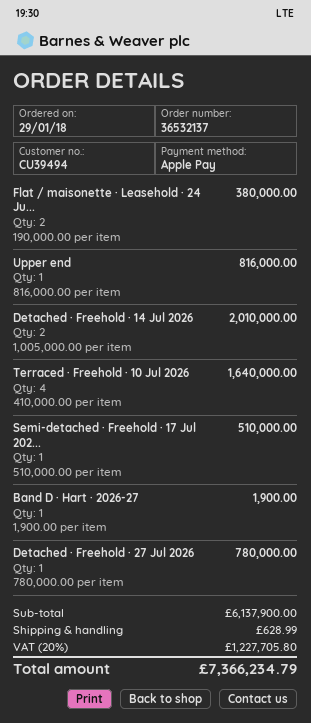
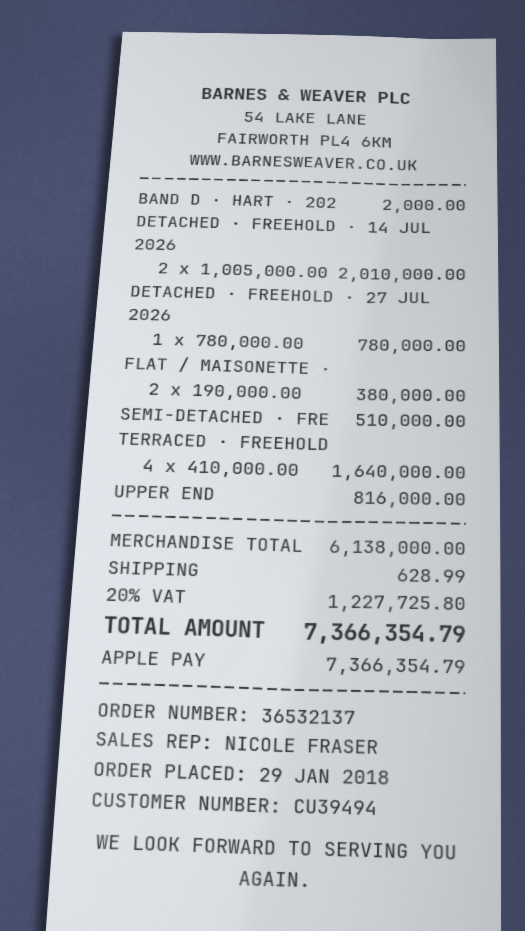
Band D · Hart · 2026-27: 1 x 1900.00 = 1900.00 -> 1 x 2000.00 = 2000.00
subtotal: 6137900.00 -> 6138000.00
tax: 20% = 1227705.80 -> 20% = 1227725.80
total: 7366234.79 -> 7366354.79

